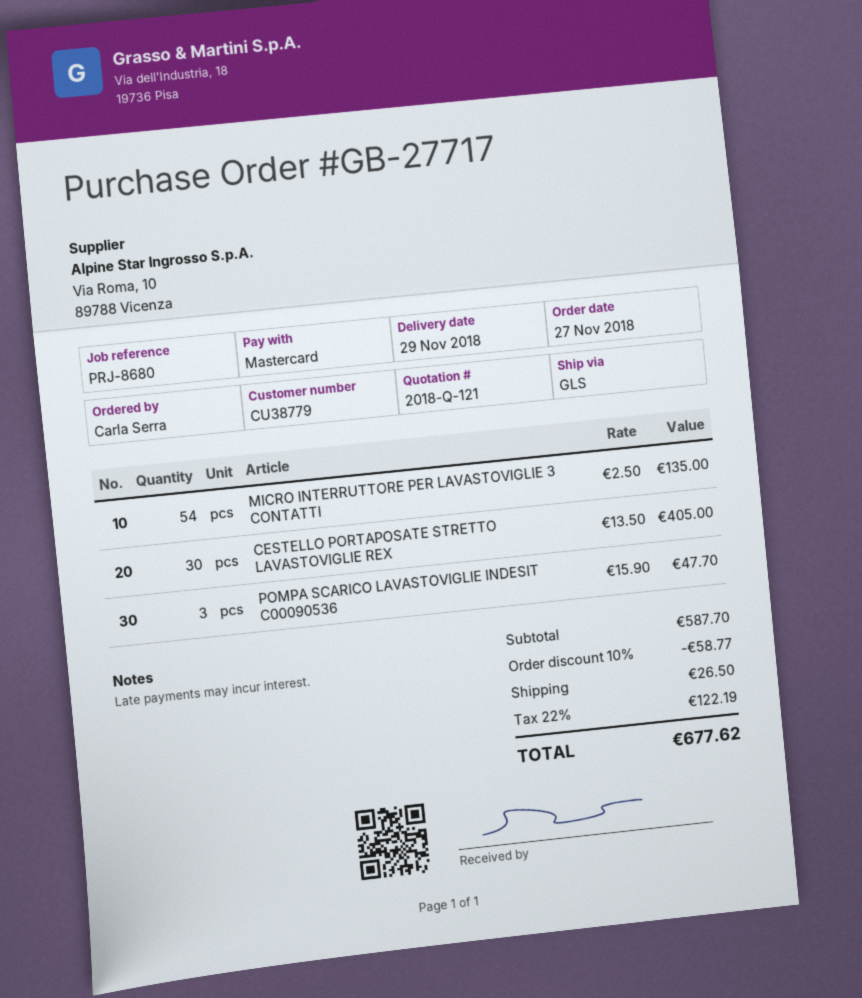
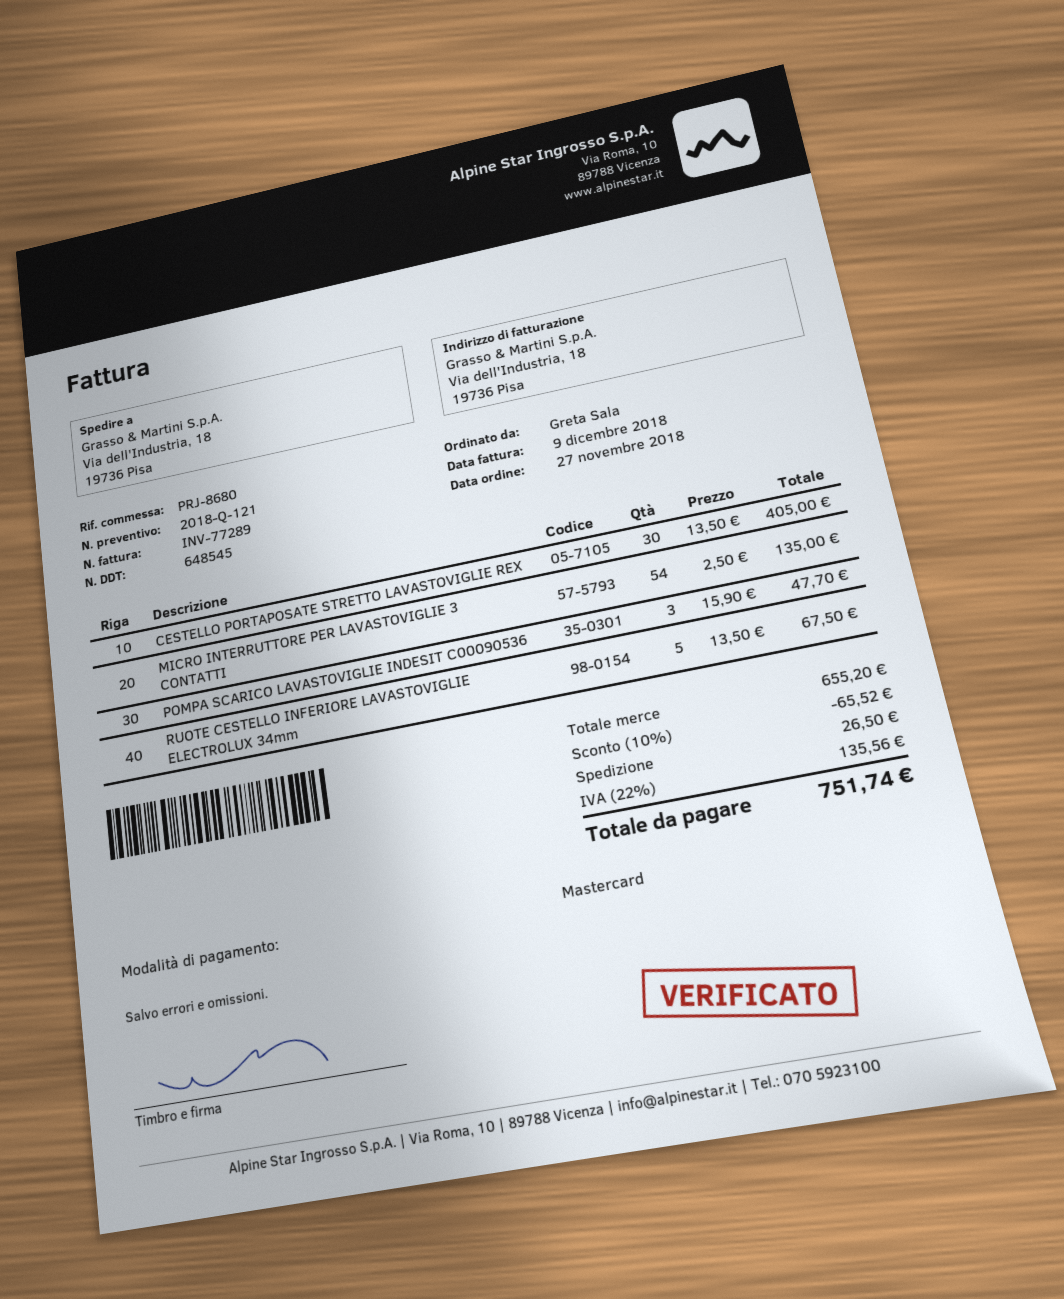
ordered by: Carla Serra -> Greta Sala
RUOTE CESTELLO INFERIORE LAVASTOVIGLIE ELECTROLUX 34mm: none -> 5 x 13.50 = 67.50
subtotal: 587.70 -> 655.20
discount: 10% = 58.77 -> 10% = 65.52
tax: 22% = 122.19 -> 22% = 135.56
total: 677.62 -> 751.74

